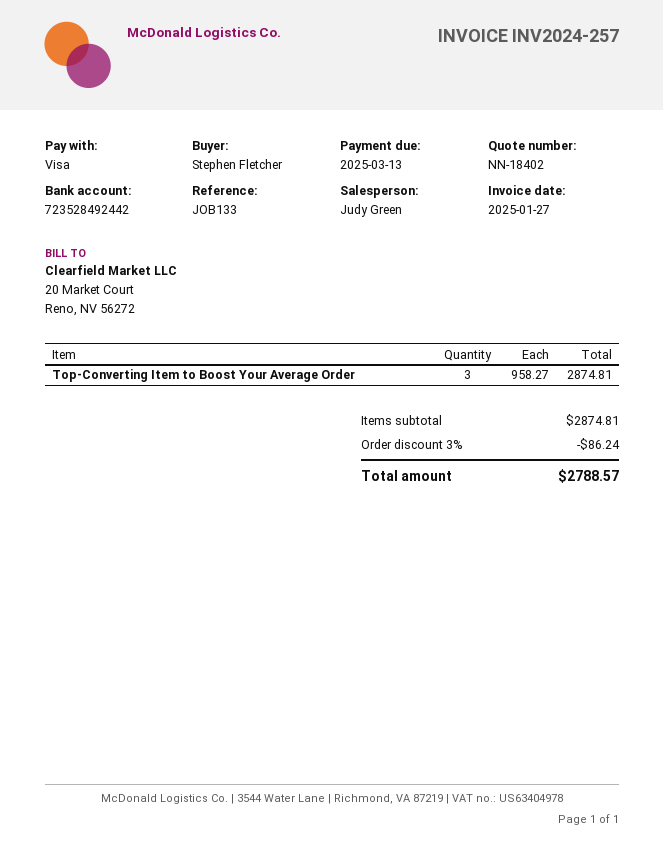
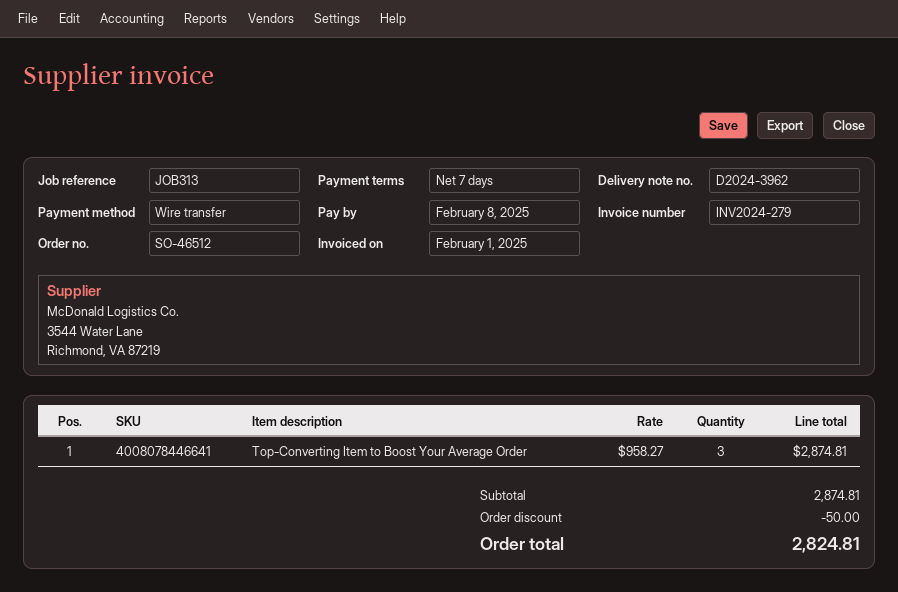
invoice number: INV2024-257 -> INV2024-279
invoice date: 2025-01-27 -> 2025-02-01
due date: 2025-03-13 -> 2025-02-08
reference: JOB133 -> JOB313
payment method: Visa -> bank transfer
discount: 86.24 -> 50.00
total: 2788.57 -> 2824.81

